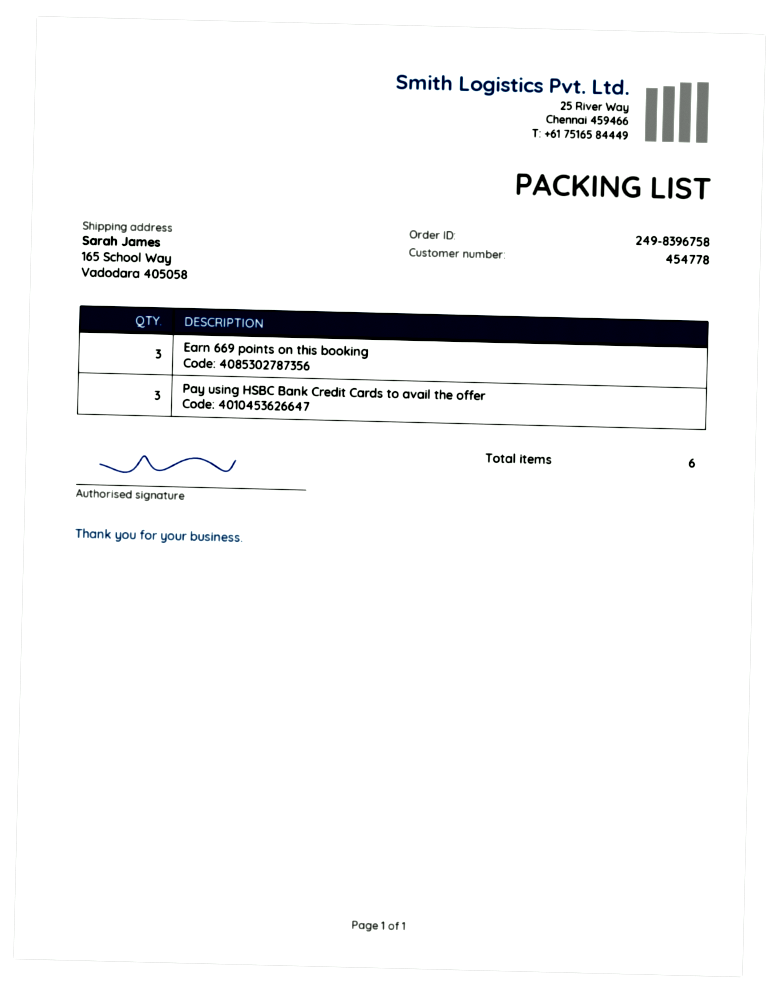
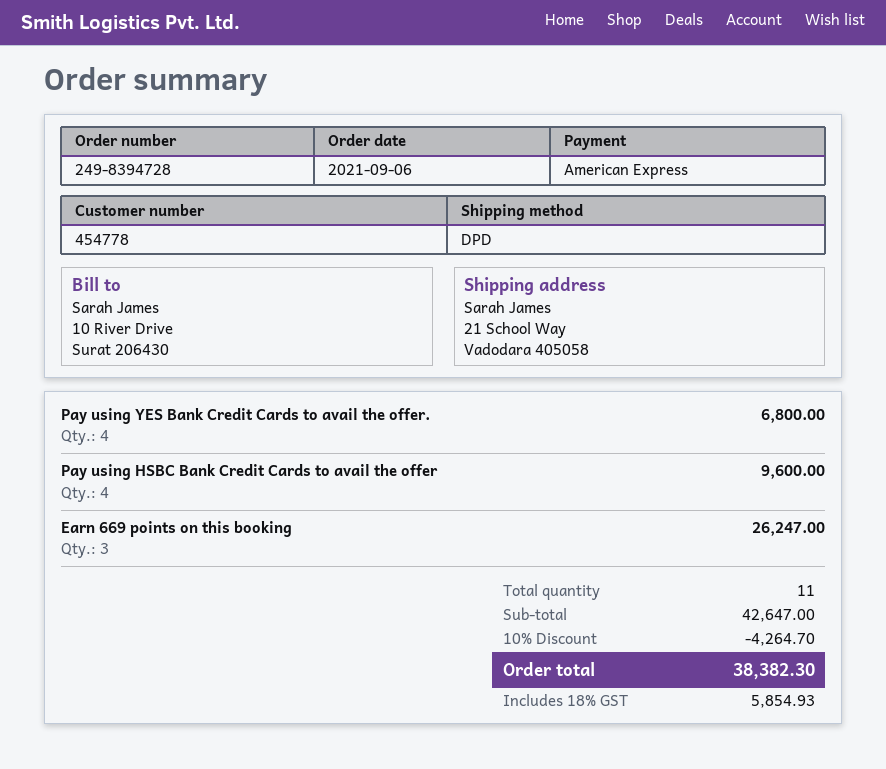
order number: 249-8396758 -> 249-8394728
ship to: 165 School Way, Vadodara 405058 -> 21 School Way, Vadodara 405058
Pay using HSBC Bank Credit Cards to avail the offer: 3 -> 4
Pay using YES Bank Credit Cards to avail the offer.: none -> 4
total quantity: 6 -> 11

